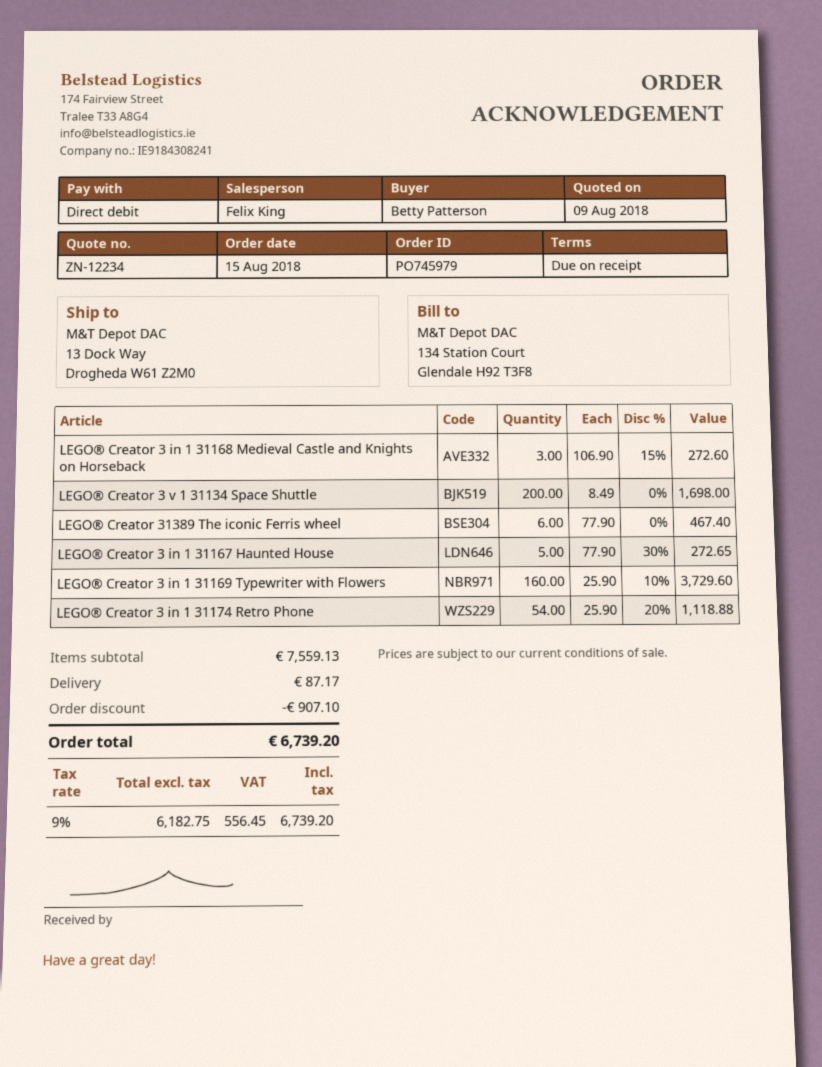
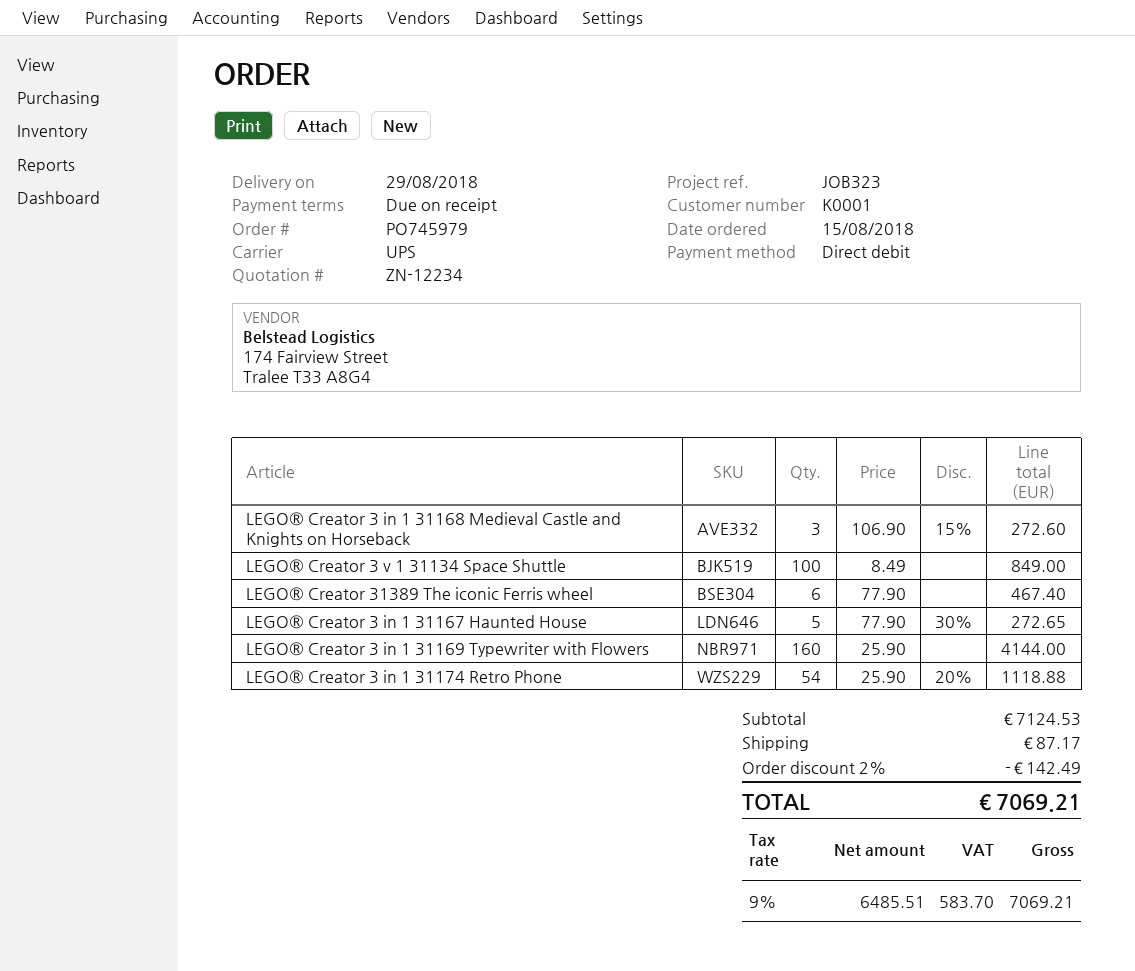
LEGO® Creator 3 v 1 31134 Space Shuttle: 200 x 8.49 = 1698.00 -> 100 x 8.49 = 849.00
LEGO® Creator 3 in 1 31169 Typewriter with Flowers: 160 x 25.90 - 10% = 3729.60 -> 160 x 25.90 = 4144.00
subtotal: 7559.13 -> 7124.53
discount: 907.10 -> 142.49
net: 6182.75 -> 6485.51
tax: 9% = 556.45 -> 9% = 583.70
total: 6739.20 -> 7069.21

